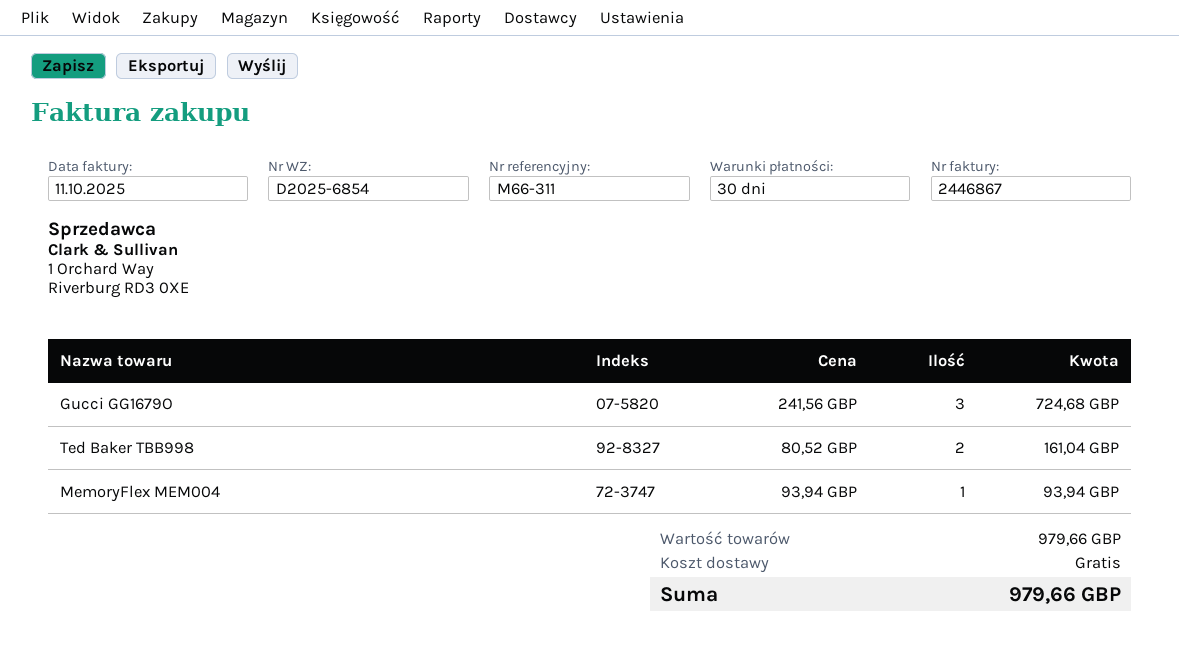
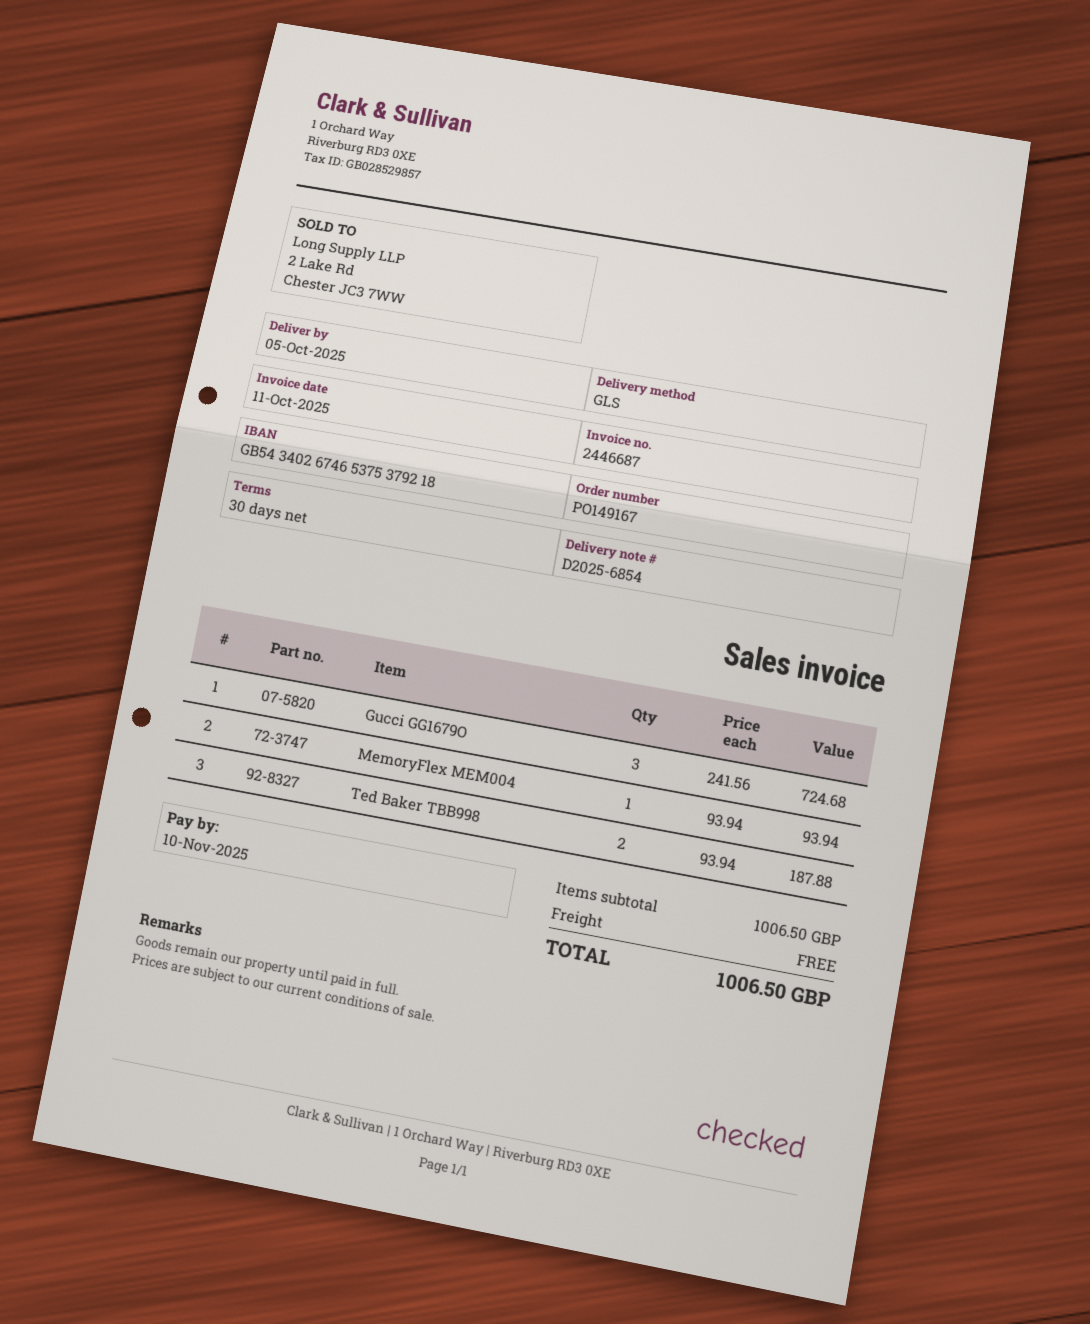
invoice number: 2446867 -> 2446687
Ted Baker TBB998: 2 x 80.52 = 161.04 -> 2 x 93.94 = 187.88
subtotal: 979.66 -> 1006.50
total: 979.66 -> 1006.50

